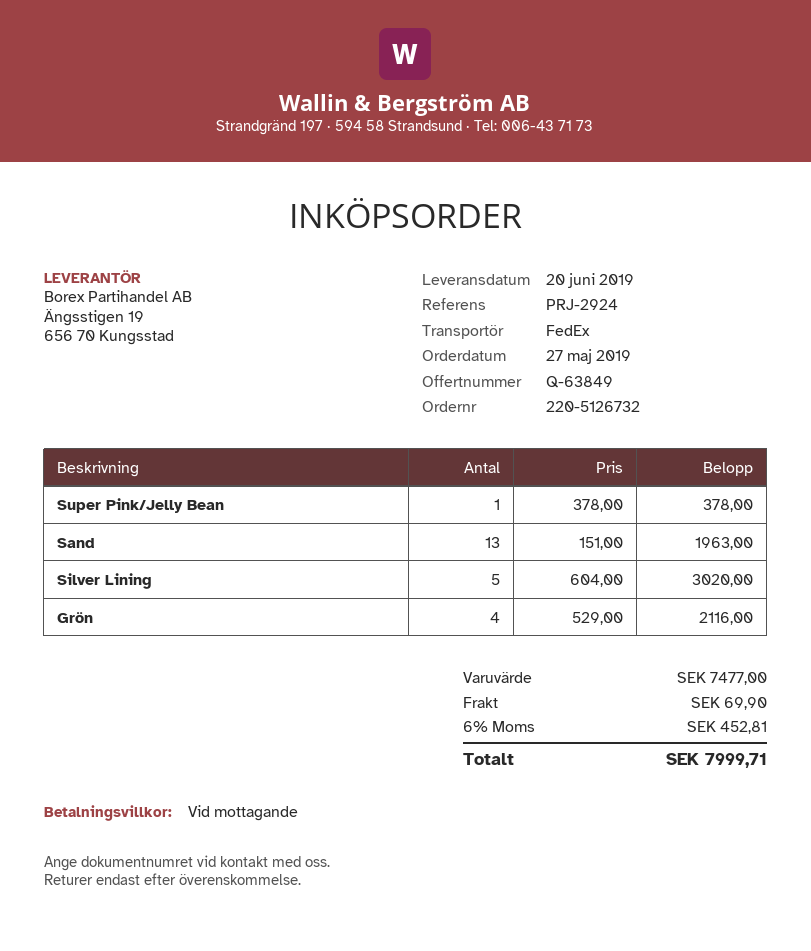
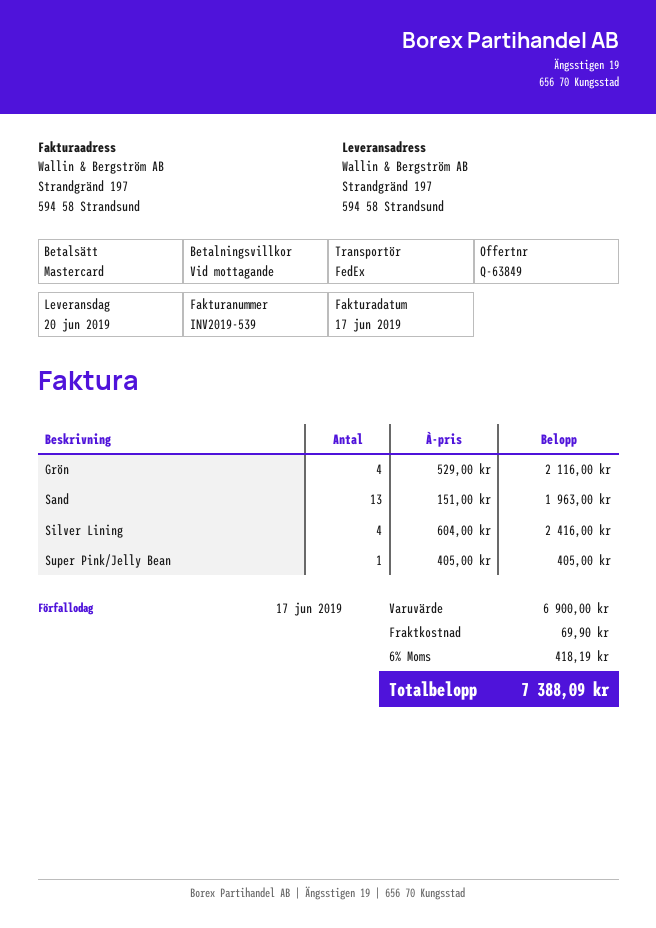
Super Pink/Jelly Bean: 1 x 378.00 = 378.00 -> 1 x 405.00 = 405.00
Silver Lining: 5 x 604.00 = 3020.00 -> 4 x 604.00 = 2416.00
subtotal: 7477.00 -> 6900.00
tax: 6% = 452.81 -> 6% = 418.19
total: 7999.71 -> 7388.09

